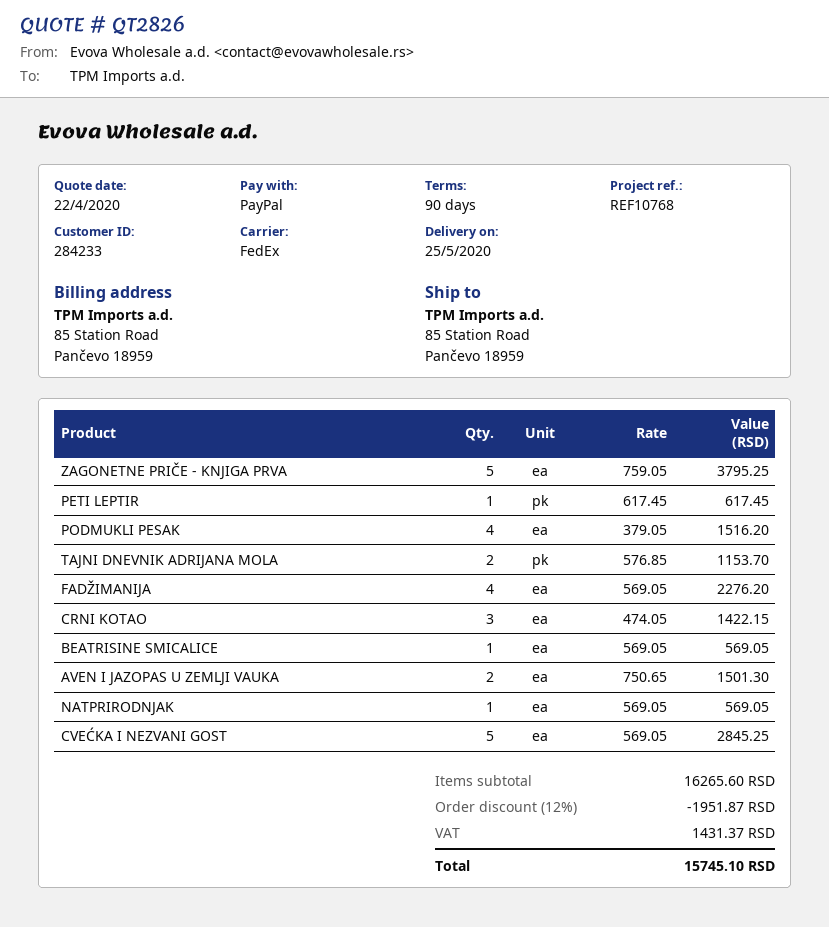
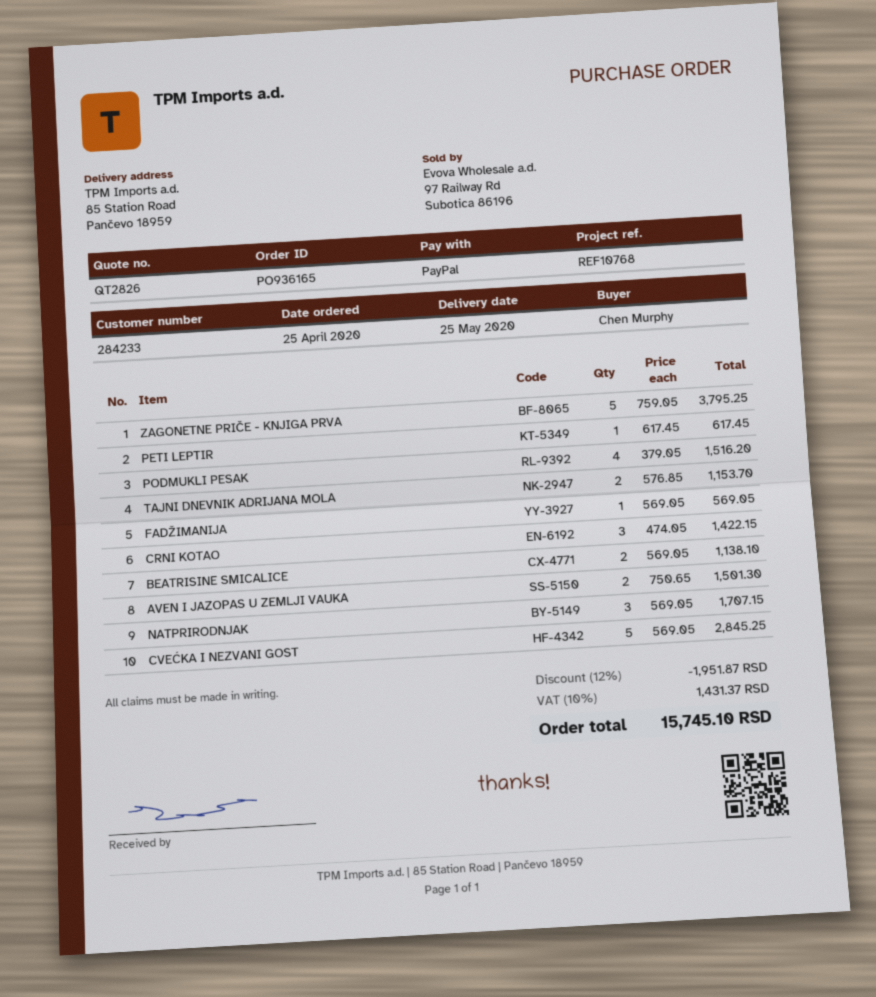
FADŽIMANIJA: 4 x 569.05 = 2276.20 -> 1 x 569.05 = 569.05
BEATRISINE SMICALICE: 1 x 569.05 = 569.05 -> 2 x 569.05 = 1138.10
NATPRIRODNJAK: 1 x 569.05 = 569.05 -> 3 x 569.05 = 1707.15

